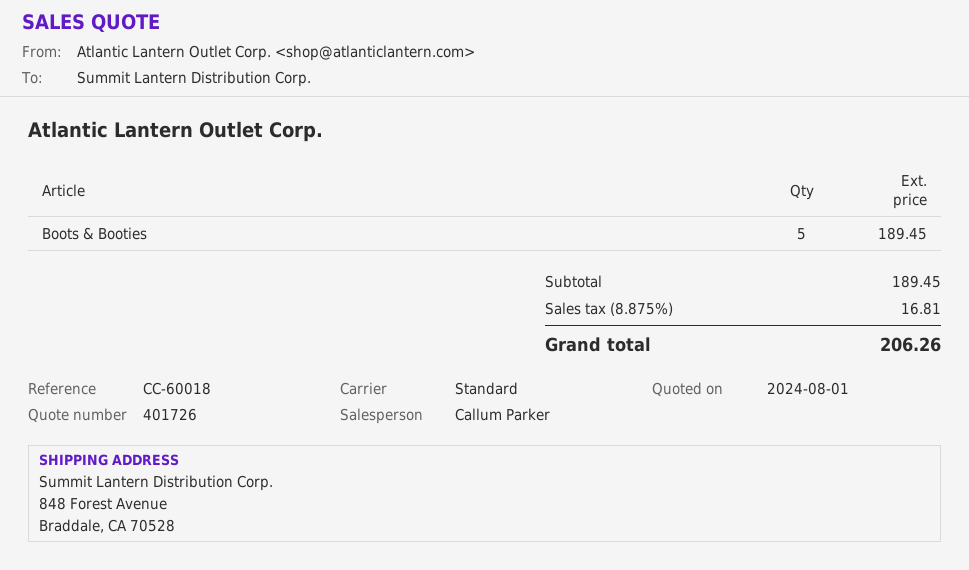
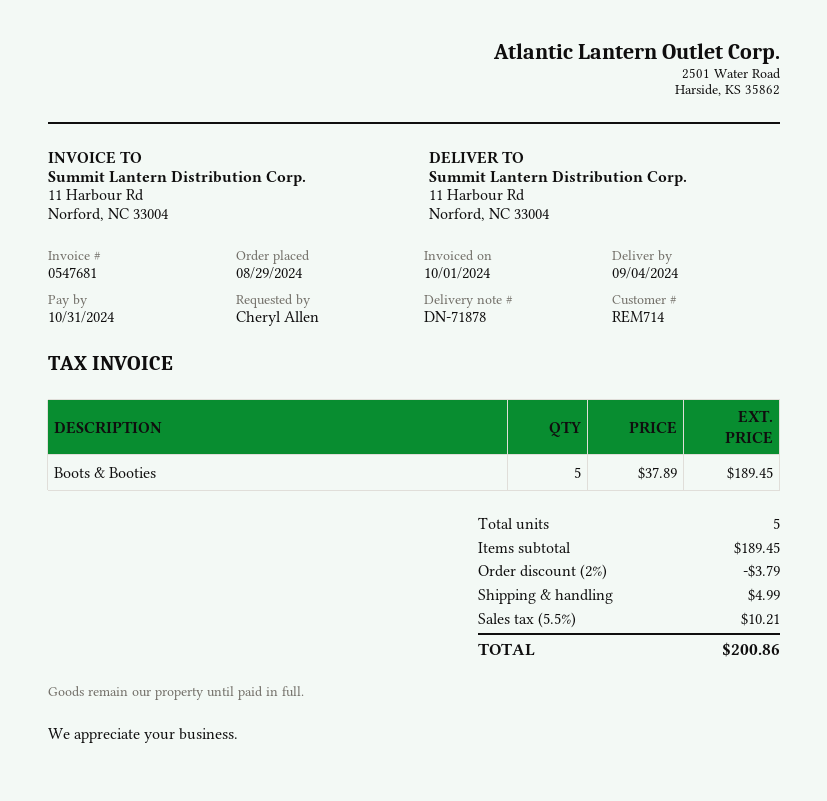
ship to: 848 Forest Avenue, Braddale, CA 70528 -> 11 Harbour Rd, Norford, NC 33004
discount: none -> 2% = 3.79
shipping: none -> 4.99
tax: 8.875% = 16.81 -> 5.5% = 10.21
total: 206.26 -> 200.86

